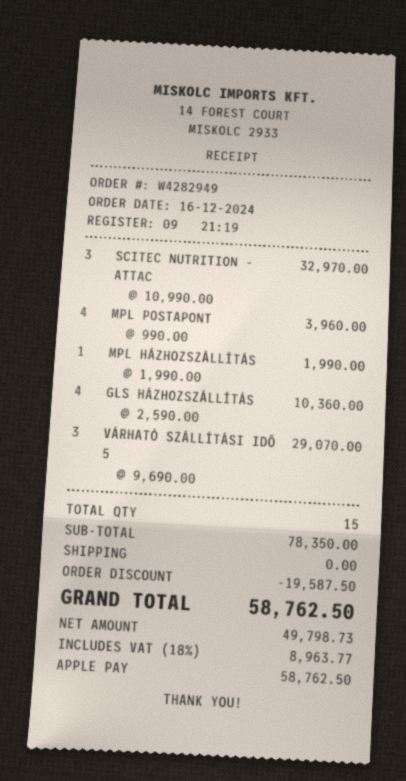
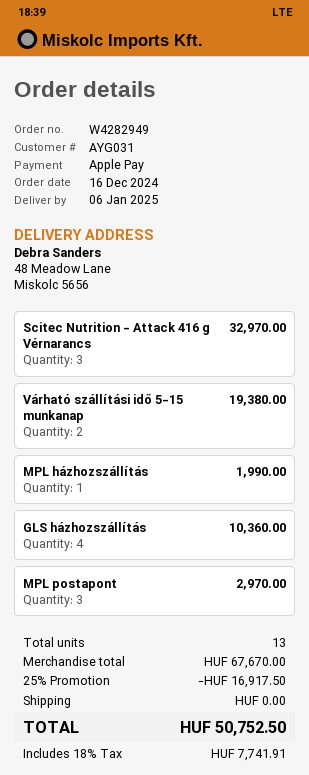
MPL POSTAPONT: 4 for 3960.00 -> 3 for 2970.00
VÁRHATÓ SZÁLLÍTÁSI IDŐ 5: 3 for 29070.00 -> 2 for 19380.00
total quantity: 15 -> 13
subtotal: 78350.00 -> 67670.00
discount: 19587.50 -> 16917.50
tax: 18% = 8963.77 -> 18% = 7741.91
total: 58762.50 -> 50752.50

